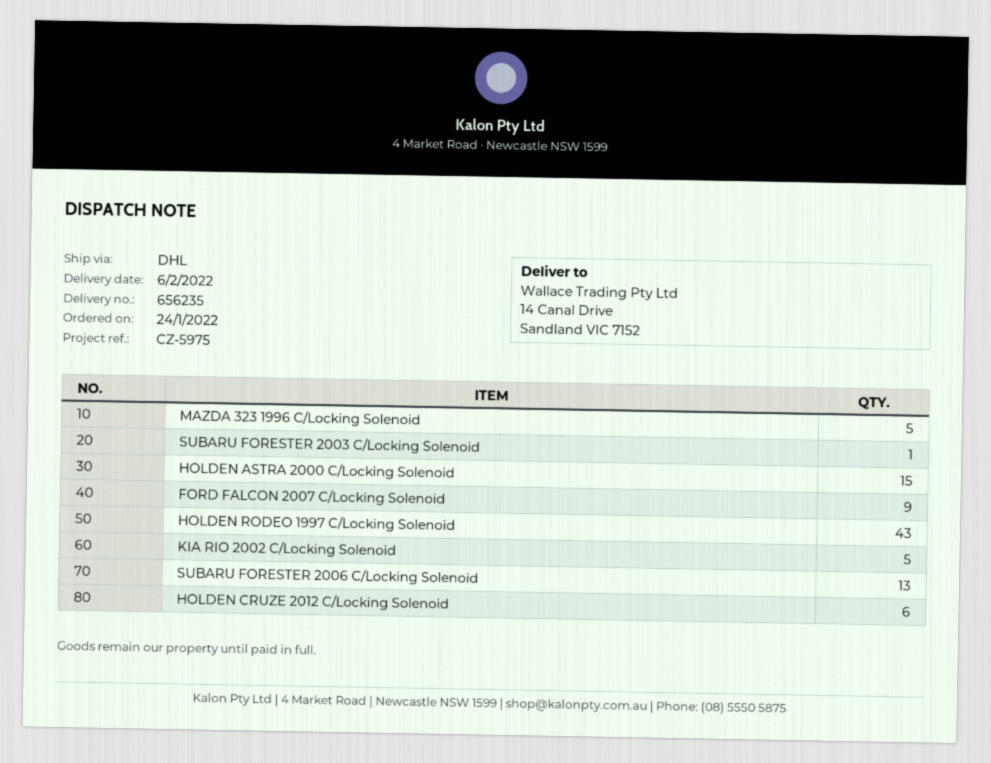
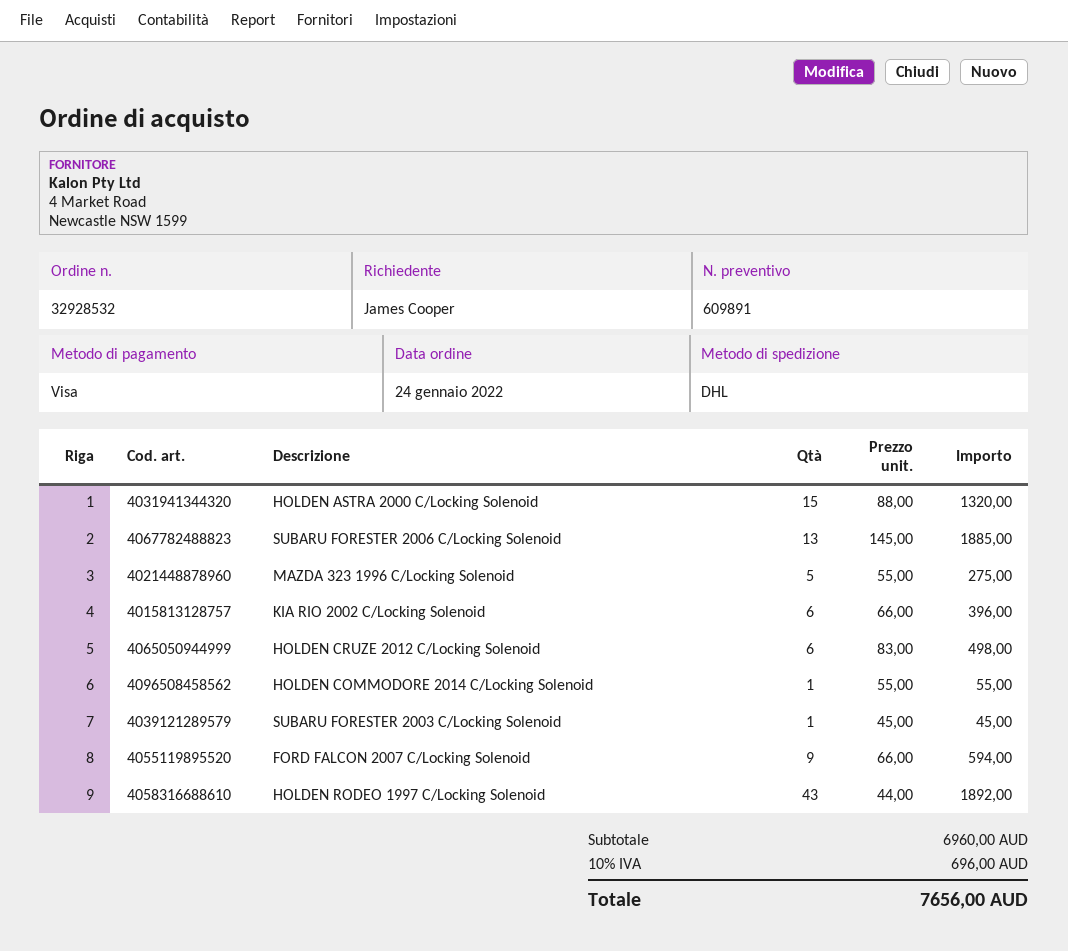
KIA RIO 2002 C/Locking Solenoid: 5 -> 6
HOLDEN COMMODORE 2014 C/Locking Solenoid: none -> 1

